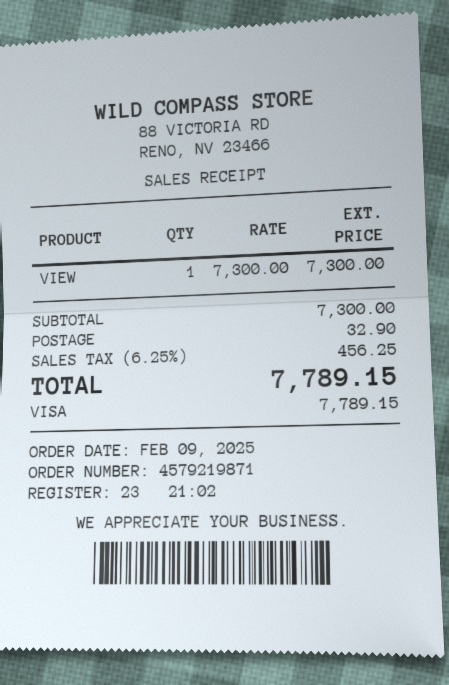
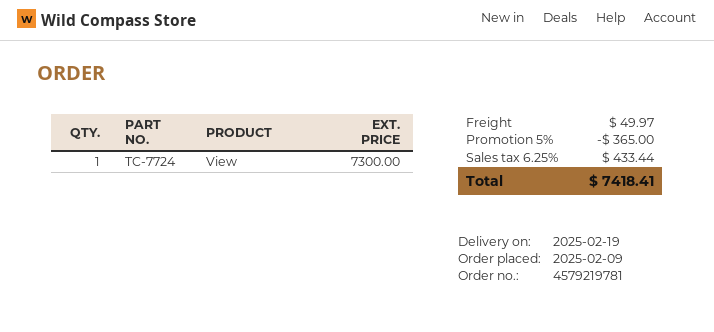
order number: 4579219871 -> 4579219781
discount: none -> 5% = 365.00
shipping: 32.90 -> 49.97
tax: 6.25% = 456.25 -> 6.25% = 433.44
total: 7789.15 -> 7418.41

